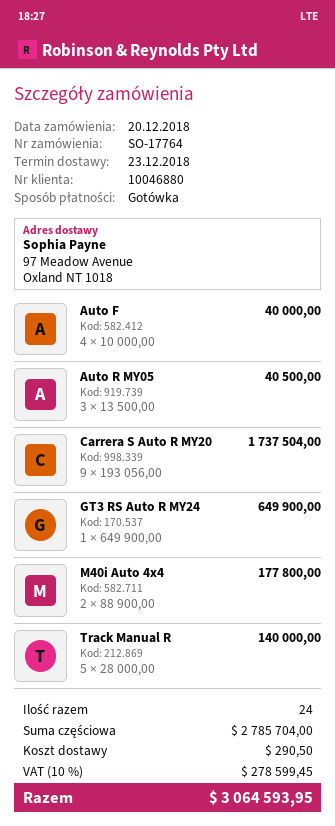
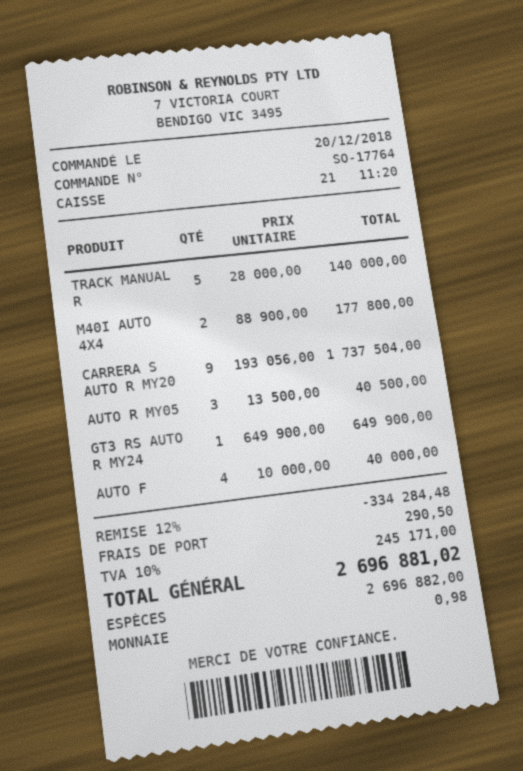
discount: none -> 12% = 334284.48
tax: 10% = 278599.45 -> 10% = 245171.00
total: 3064593.95 -> 2696881.02

